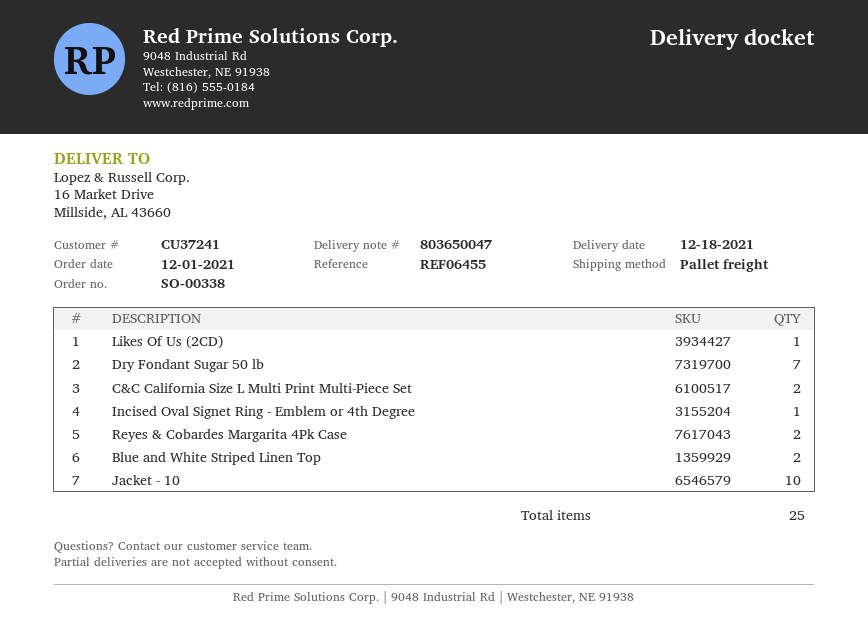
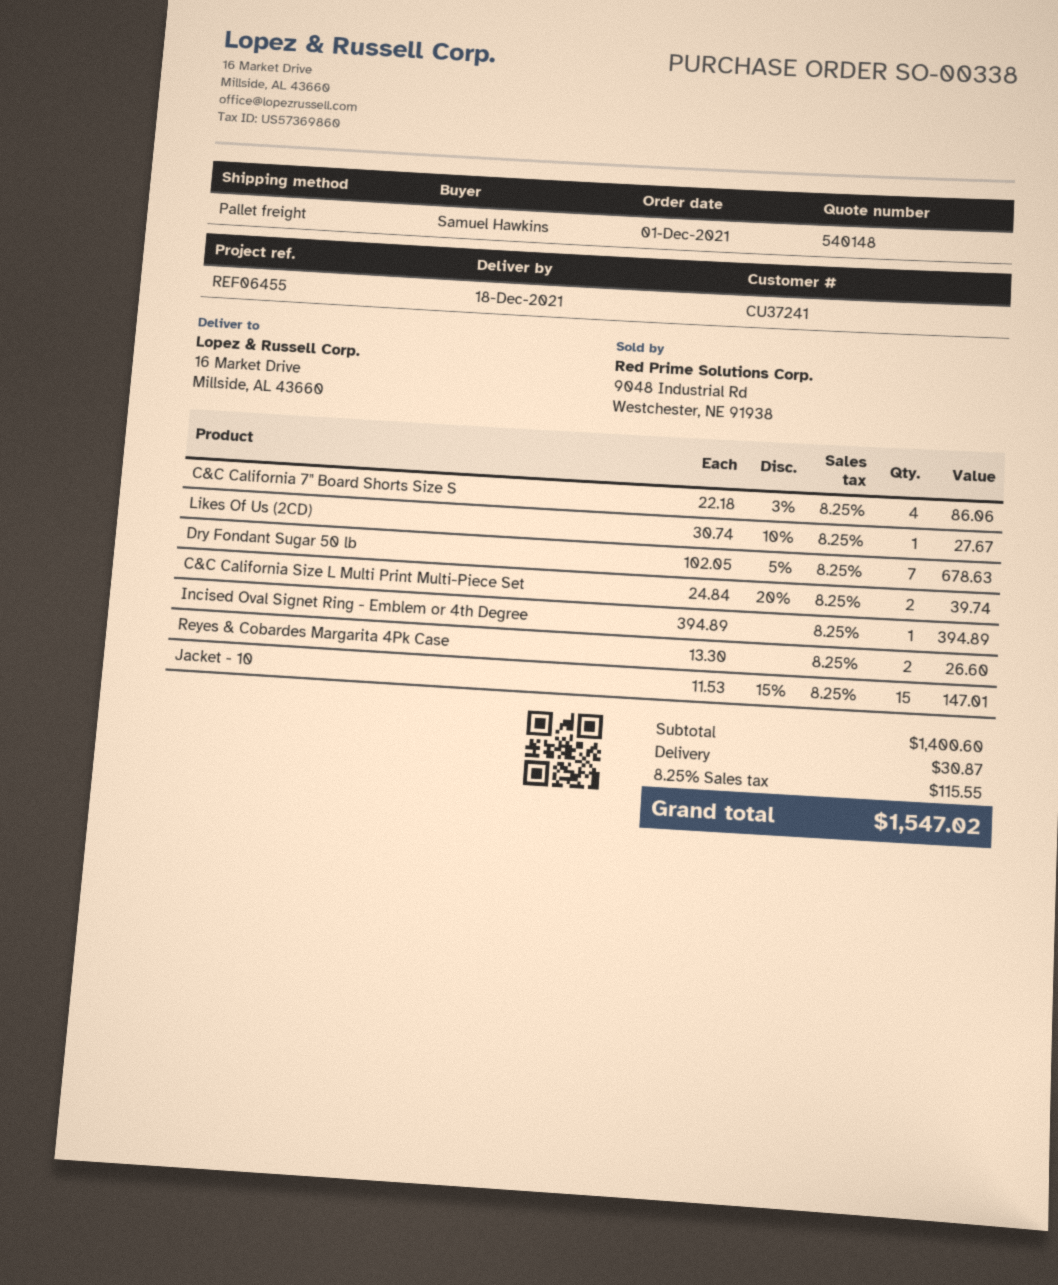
Blue and White Striped Linen Top: 2 -> none
Jacket - 10: 10 -> 15
C&C California 7" Board Shorts Size S: none -> 4

